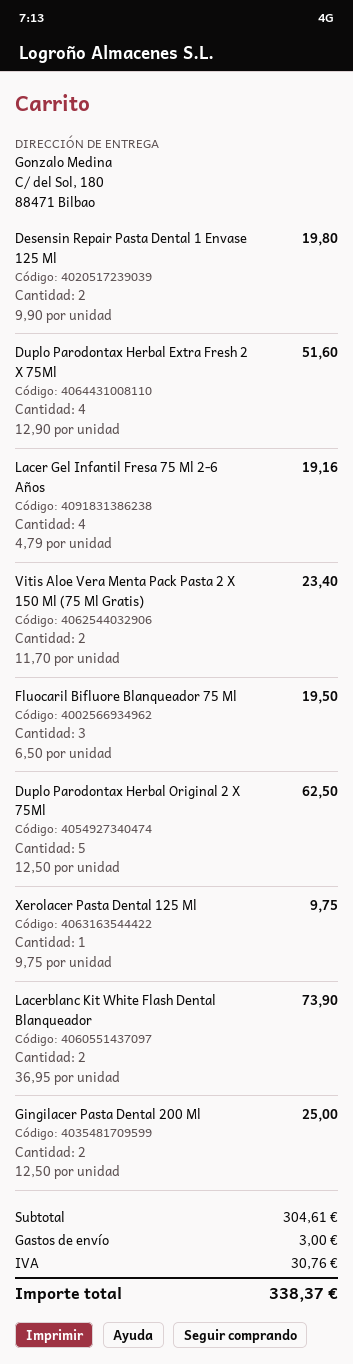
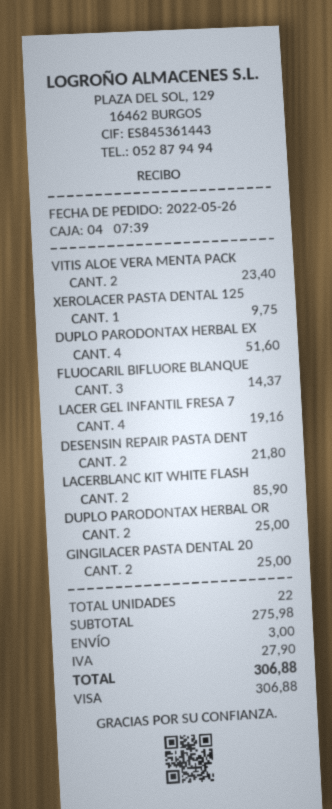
Desensin Repair Pasta Dental 1 Envase 125 Ml: 2 for 19.80 -> 2 for 21.80
Fluocaril Bifluore Blanqueador 75 Ml: 3 for 19.50 -> 3 for 14.37
Duplo Parodontax Herbal Original 2 X 75Ml: 5 for 62.50 -> 2 for 25.00
Lacerblanc Kit White Flash Dental Blanqueador: 2 for 73.90 -> 2 for 85.90
subtotal: 304.61 -> 275.98
tax: 30.76 -> 27.90
total: 338.37 -> 306.88

